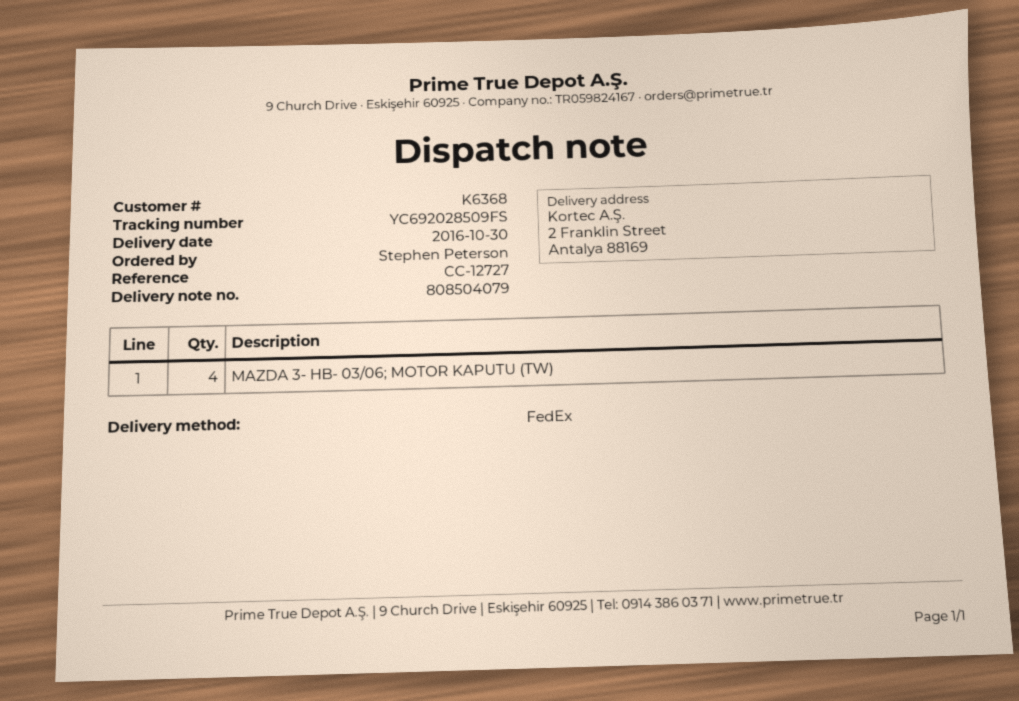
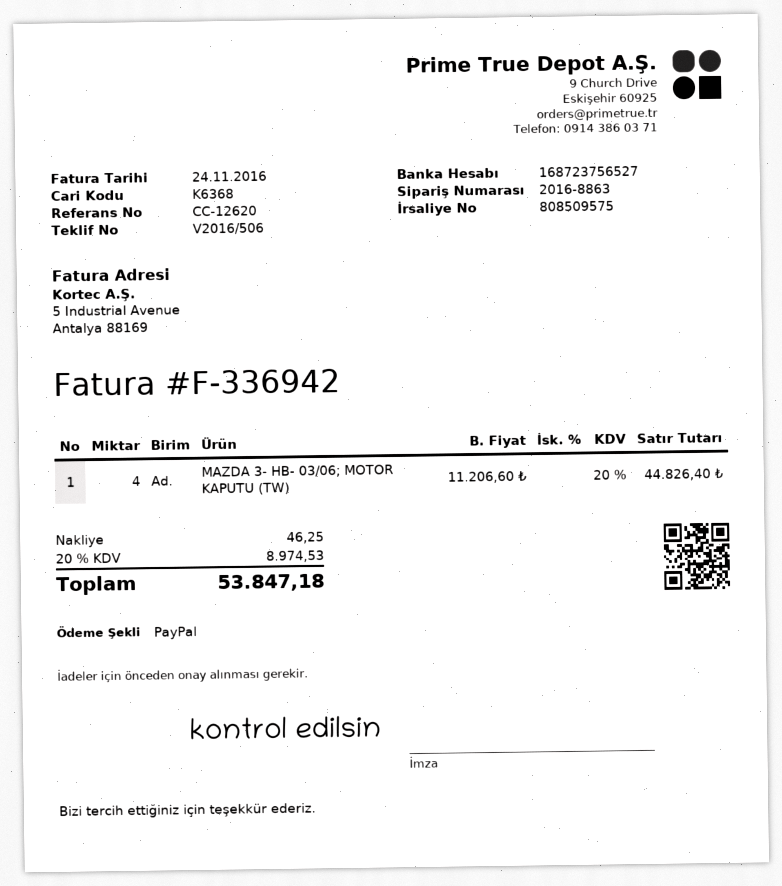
delivery note number: 808504079 -> 808509575
reference: CC-12727 -> CC-12620

